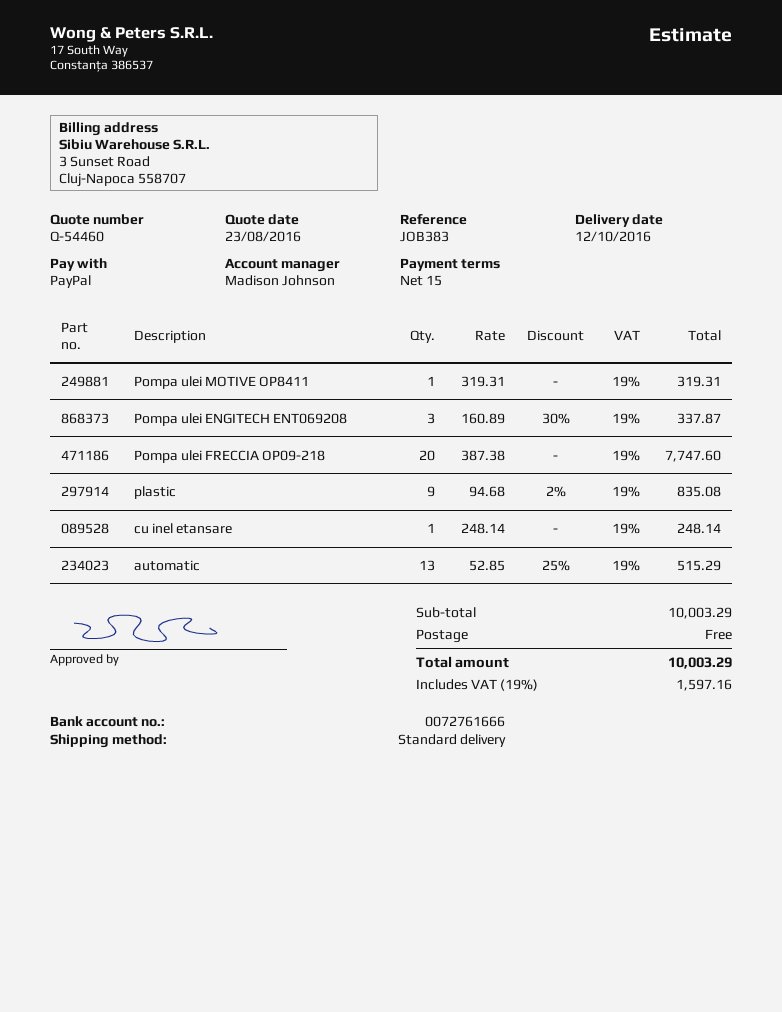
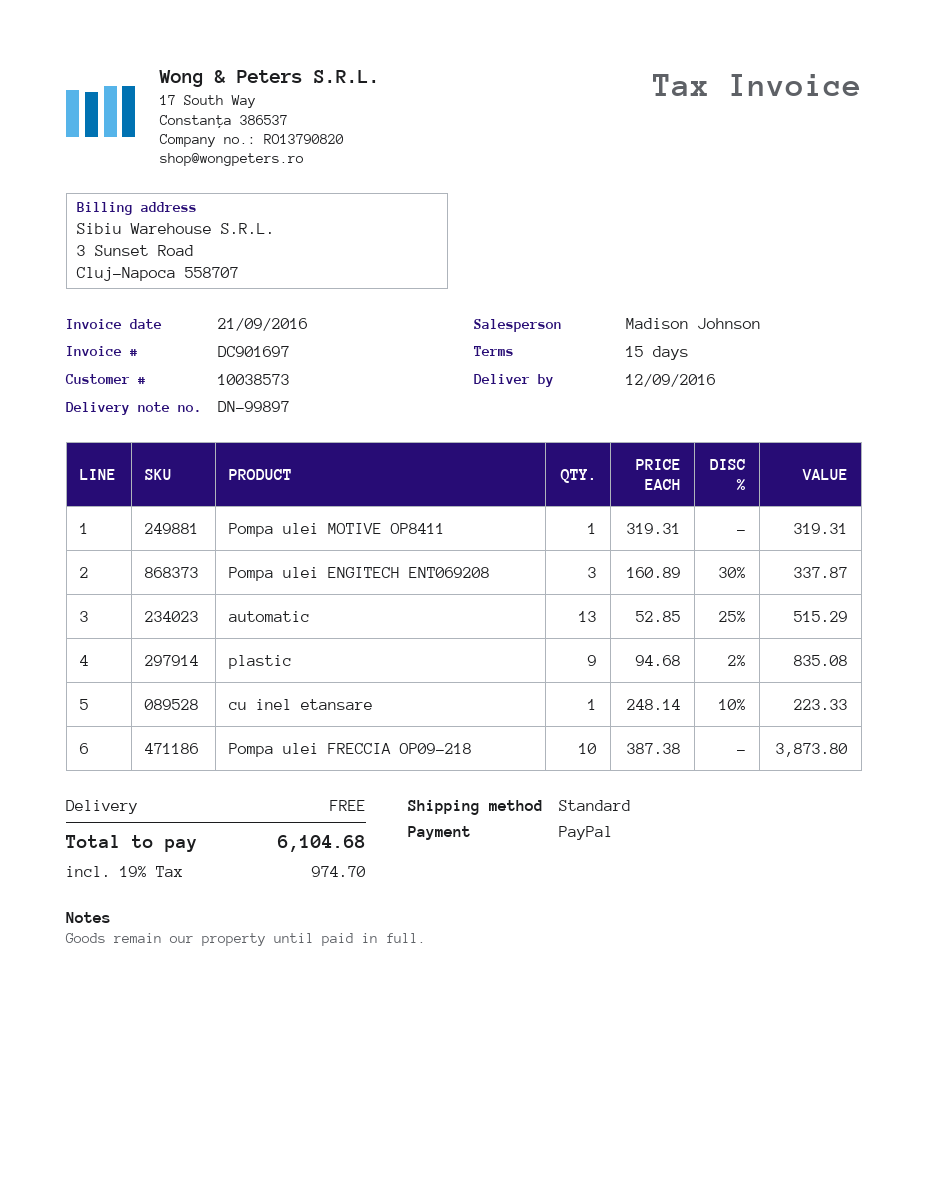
delivery date: 2016-10-12 -> 2016-09-12
Pompa ulei FRECCIA OP09-218: 20 x 387.38 = 7747.60 -> 10 x 387.38 = 3873.80
cu inel etansare: 1 x 248.14 = 248.14 -> 1 x 248.14 - 10% = 223.33
tax: 19% = 1597.16 -> 19% = 974.70
total: 10003.29 -> 6104.68

